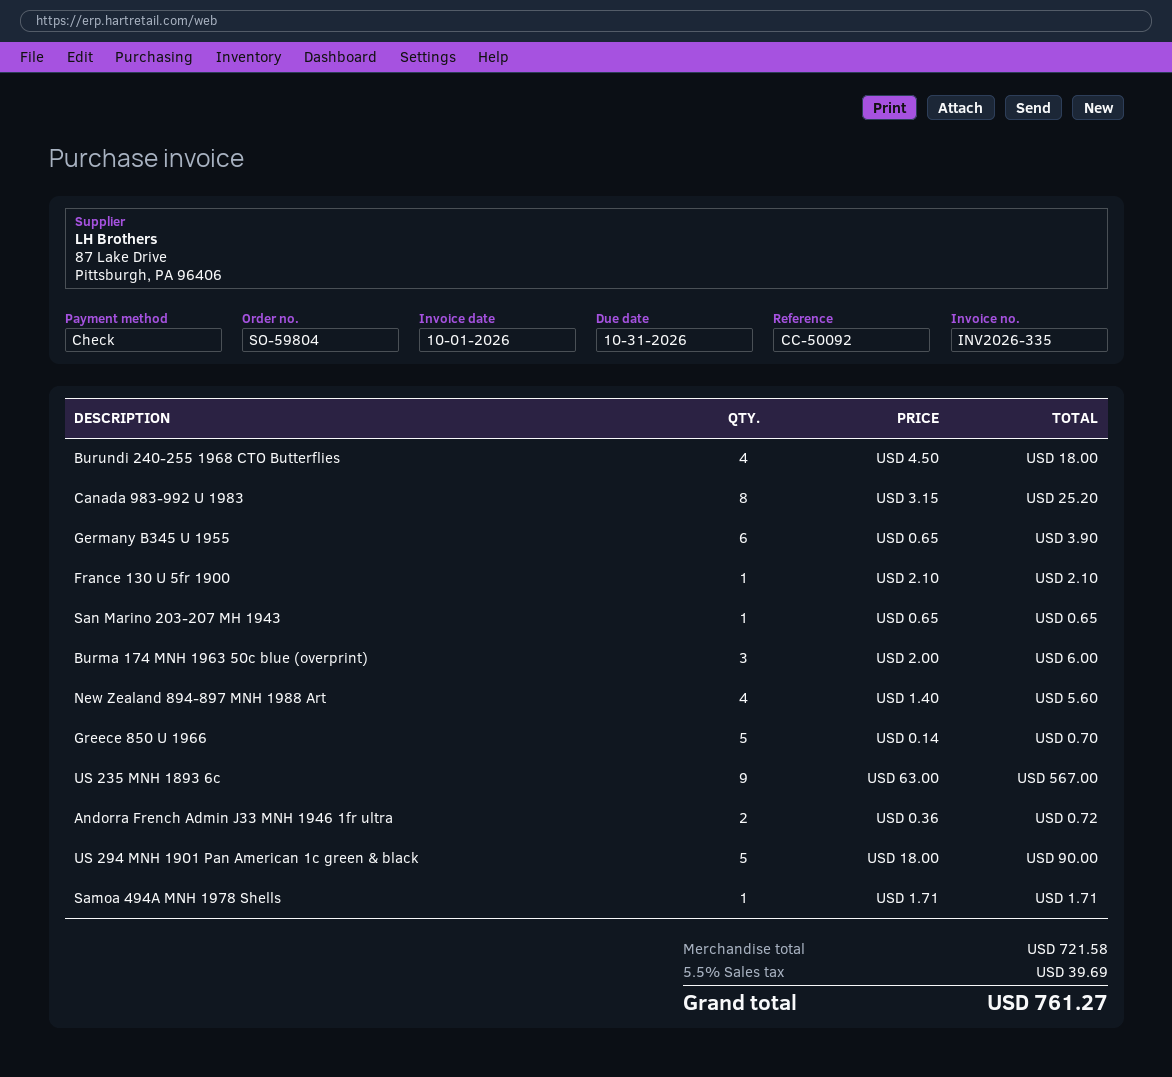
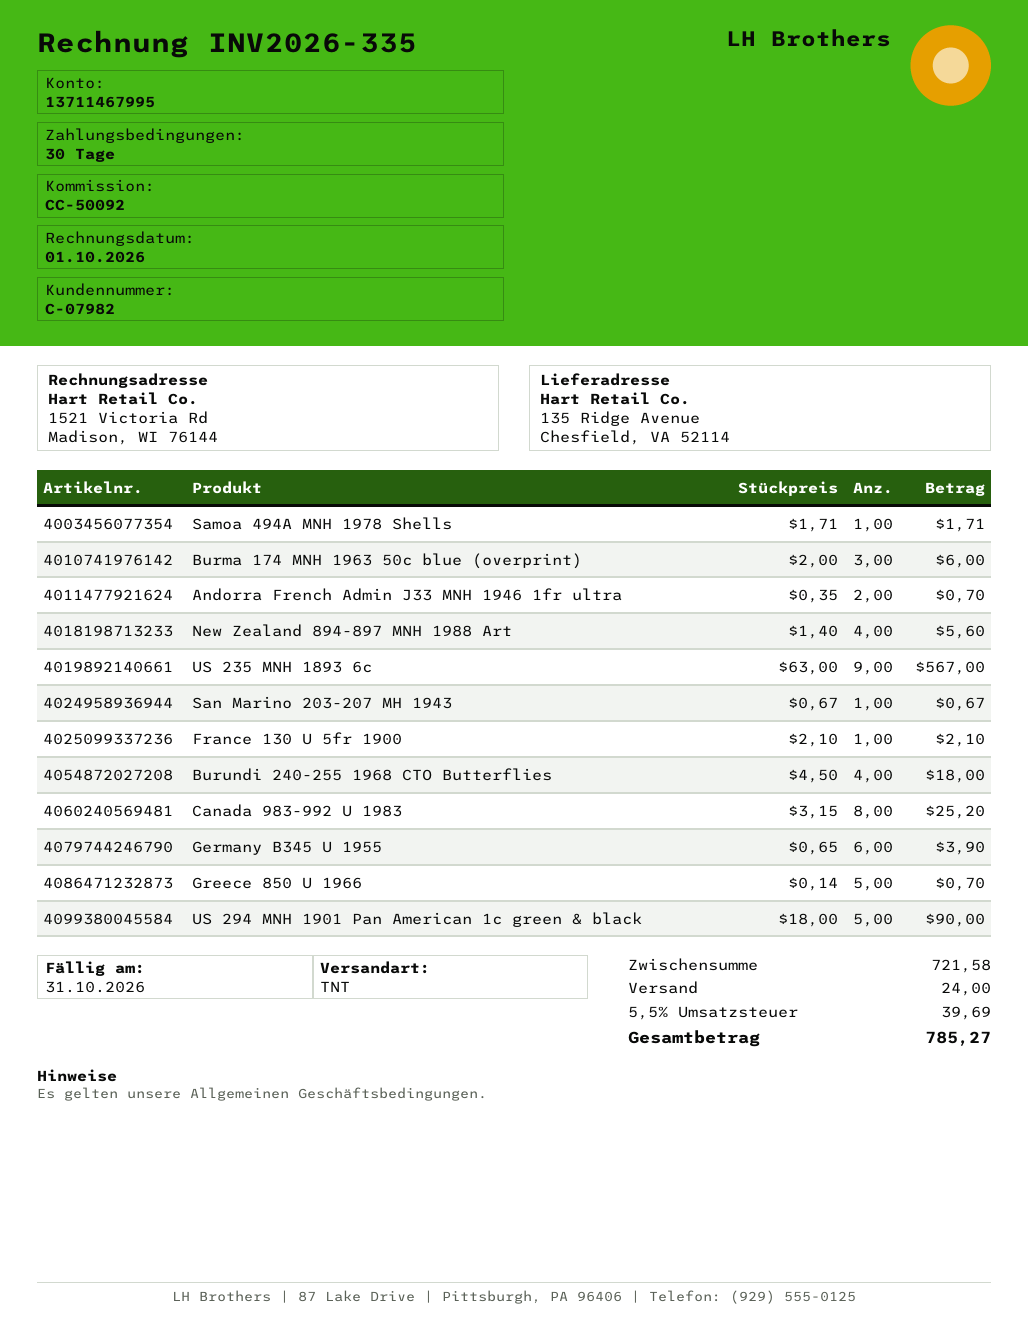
San Marino 203-207 MH 1943: 1 x 0.65 = 0.65 -> 1 x 0.67 = 0.67
Andorra French Admin J33 MNH 1946 1fr ultra: 2 x 0.36 = 0.72 -> 2 x 0.35 = 0.70
shipping: none -> 24.00
total: 761.27 -> 785.27

